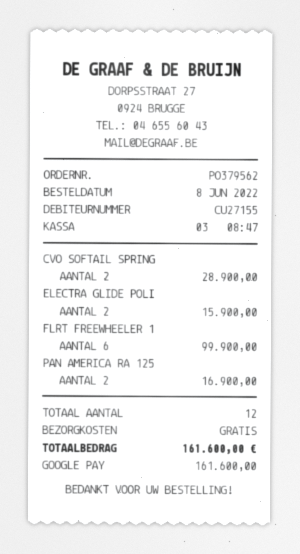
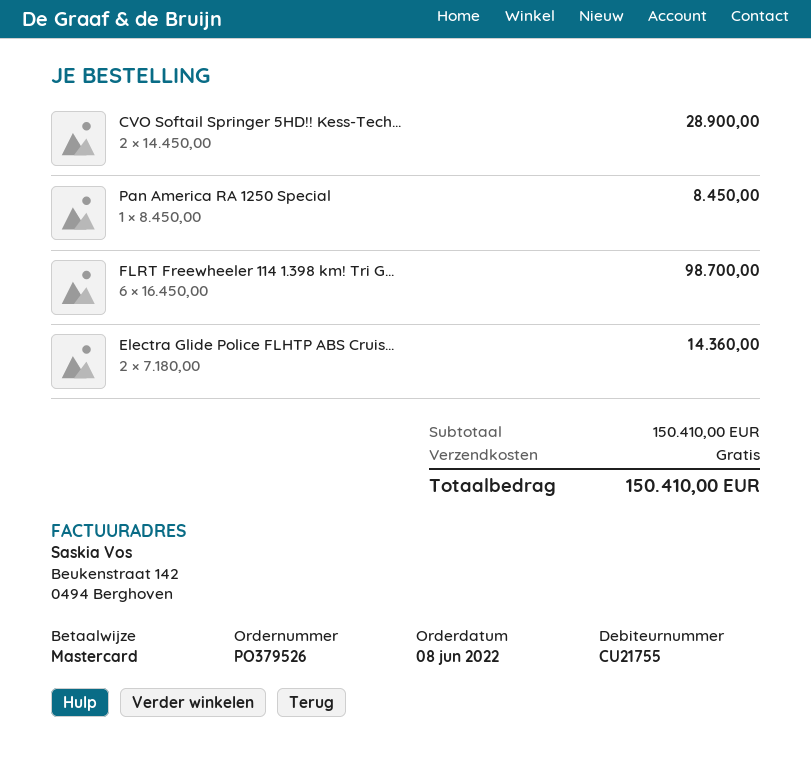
order number: PO379562 -> PO379526
customer number: CU27155 -> CU21755
payment method: Google Pay -> Mastercard
ELECTRA GLIDE POLI: 2 for 15900.00 -> 2 for 14360.00
FLRT FREEWHEELER 1: 6 for 99900.00 -> 6 for 98700.00
PAN AMERICA RA 125: 2 for 16900.00 -> 1 for 8450.00
total: 161600.00 -> 150410.00

